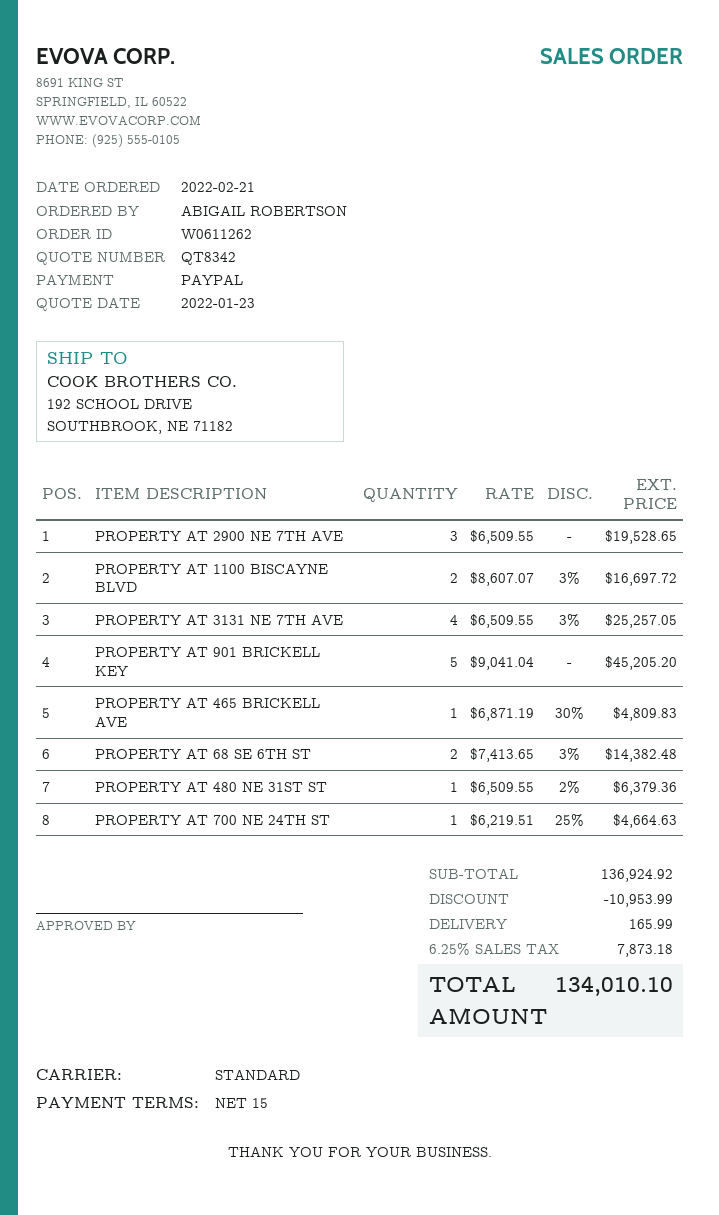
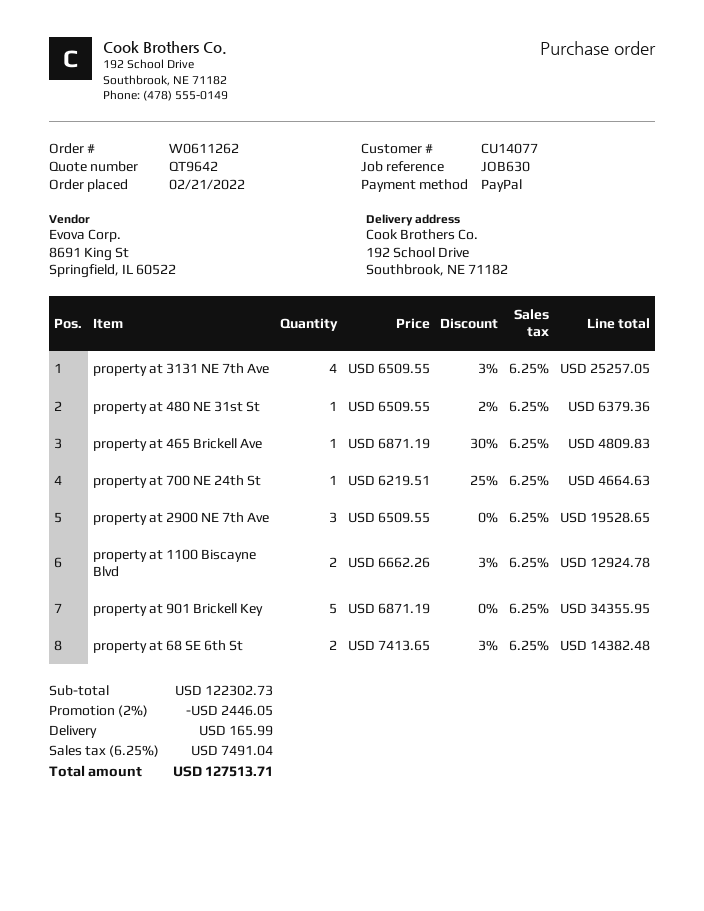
quote number: QT8342 -> QT9642
PROPERTY AT 1100 BISCAYNE BLVD: 2 x 8607.07 - 3% = 16697.72 -> 2 x 6662.26 - 3% = 12924.78
PROPERTY AT 901 BRICKELL KEY: 5 x 9041.04 = 45205.20 -> 5 x 6871.19 = 34355.95
subtotal: 136924.92 -> 122302.73
discount: 10953.99 -> 2446.05
tax: 6.25% = 7873.18 -> 6.25% = 7491.04
total: 134010.10 -> 127513.71

